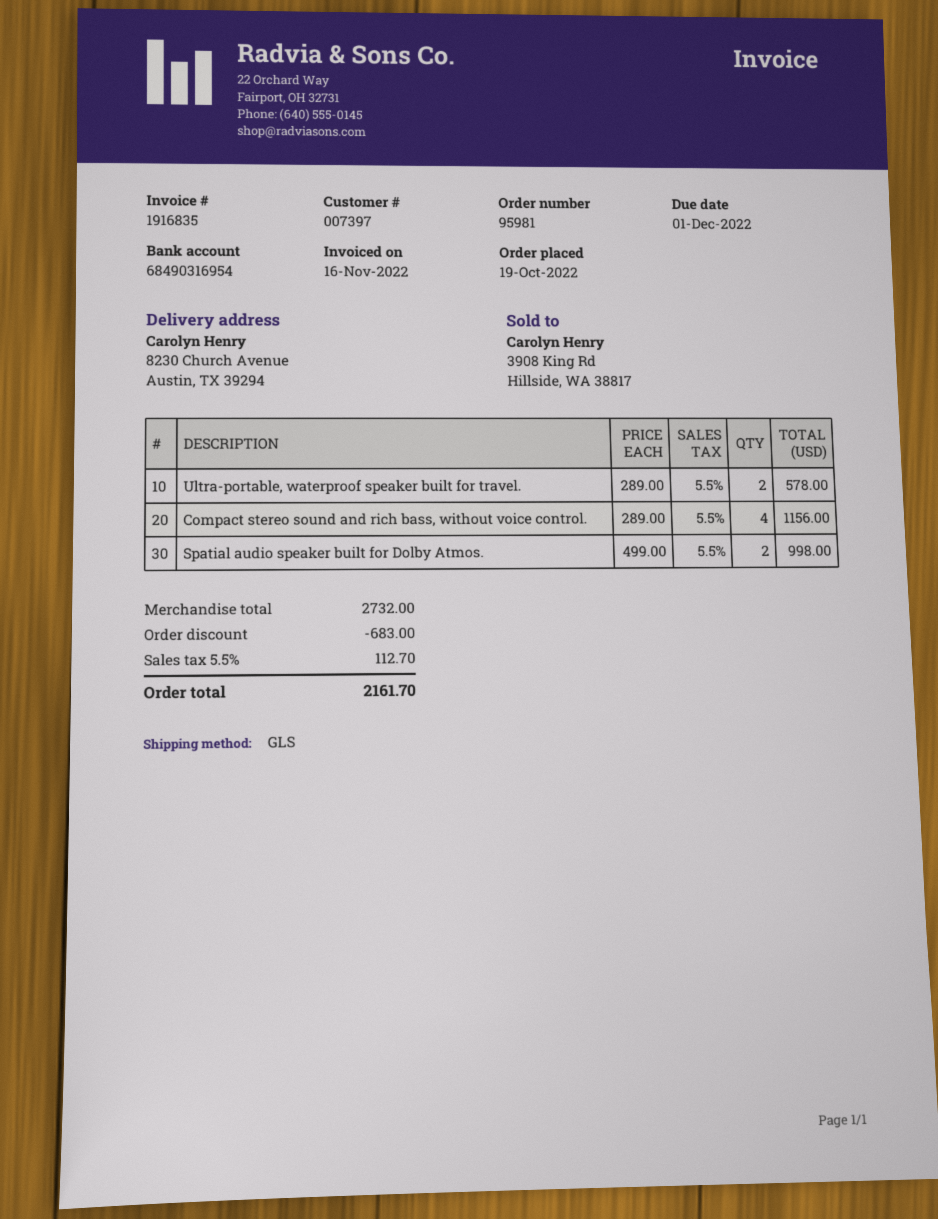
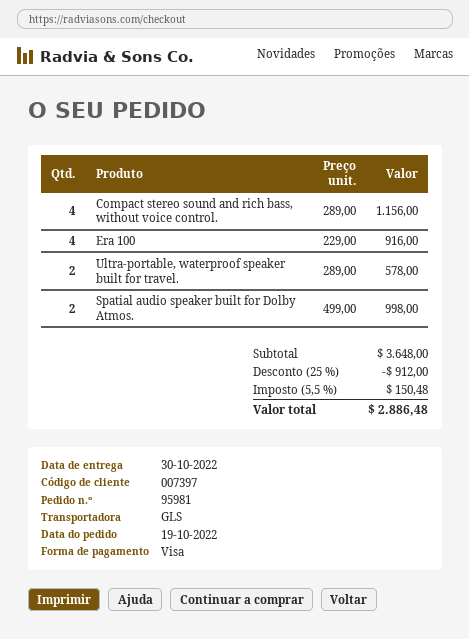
Era 100: none -> 4 x 229.00 = 916.00
subtotal: 2732.00 -> 3648.00
discount: 683.00 -> 912.00
tax: 5.5% = 112.70 -> 5.5% = 150.48
total: 2161.70 -> 2886.48

